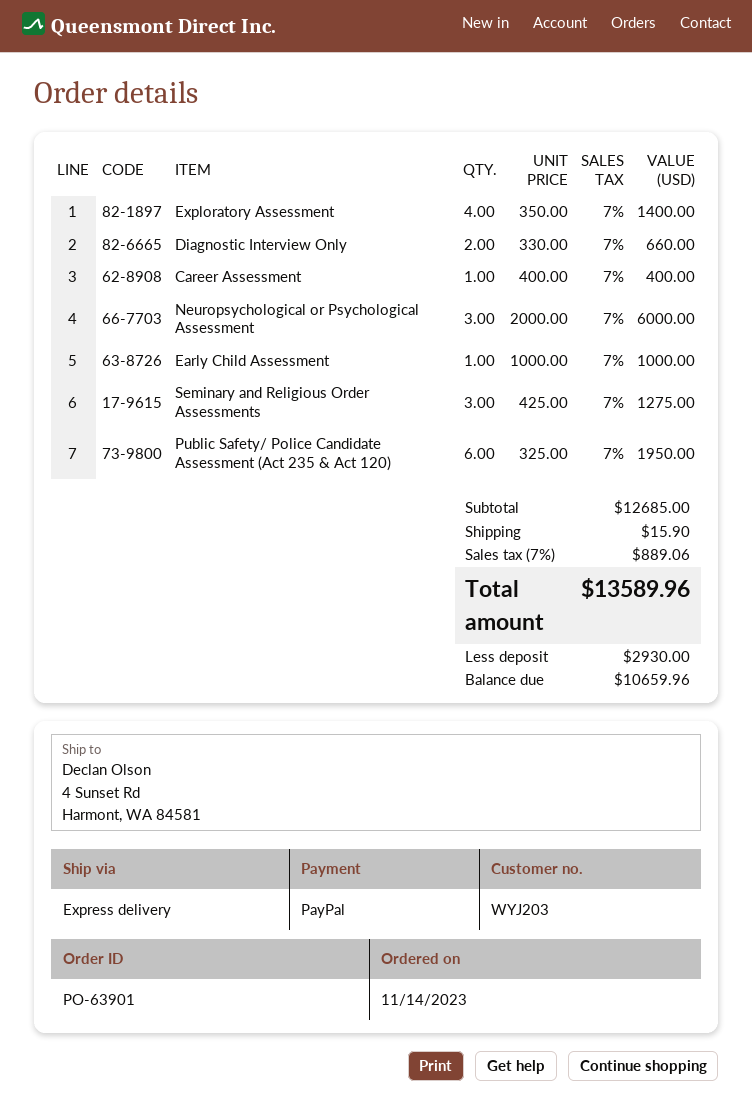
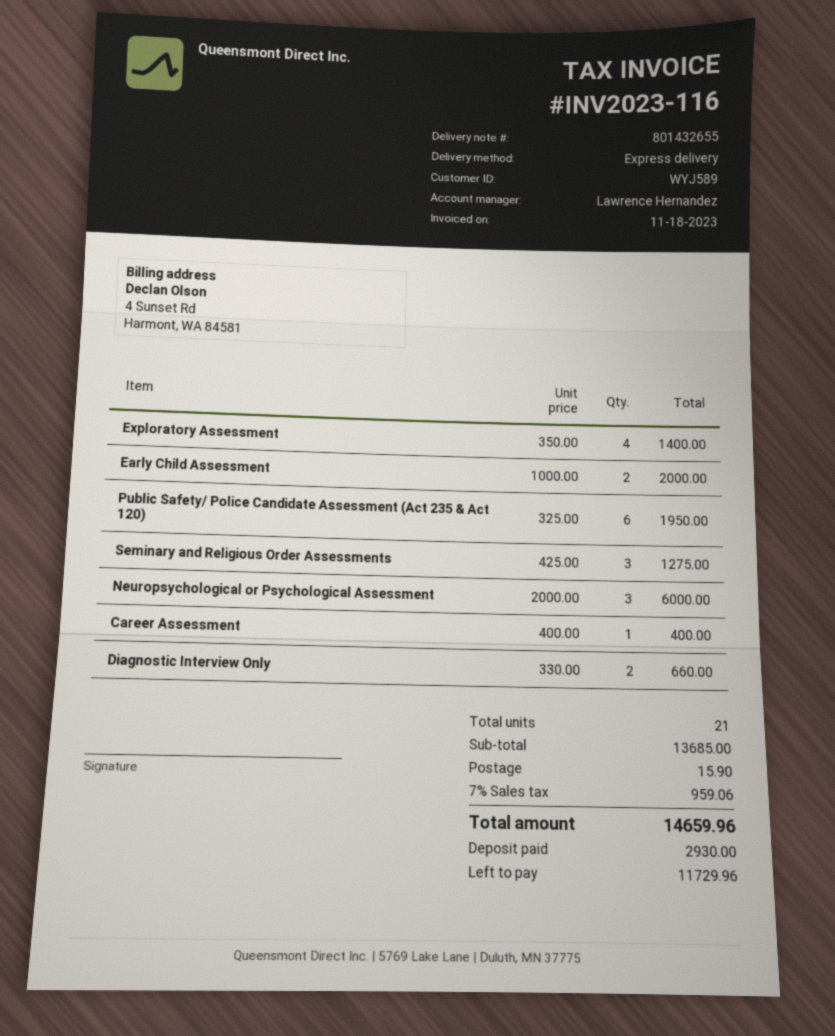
customer number: WYJ203 -> WYJ589
Early Child Assessment: 1 x 1000.00 = 1000.00 -> 2 x 1000.00 = 2000.00
subtotal: 12685.00 -> 13685.00
tax: 7% = 889.06 -> 7% = 959.06
total: 13589.96 -> 14659.96
balance: 10659.96 -> 11729.96

